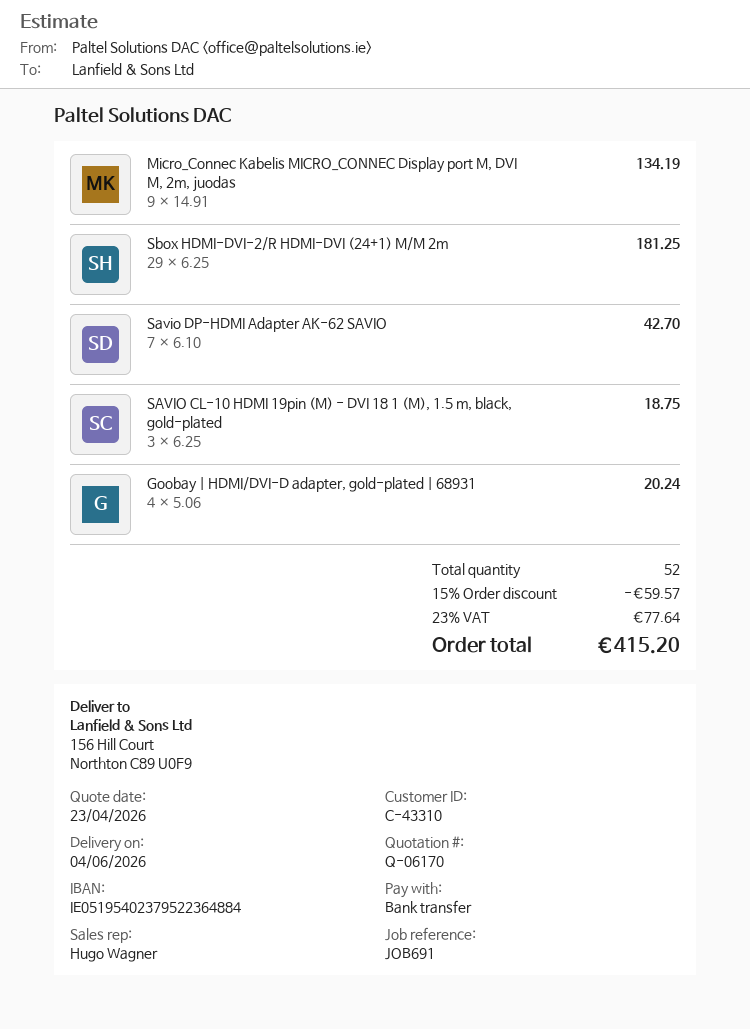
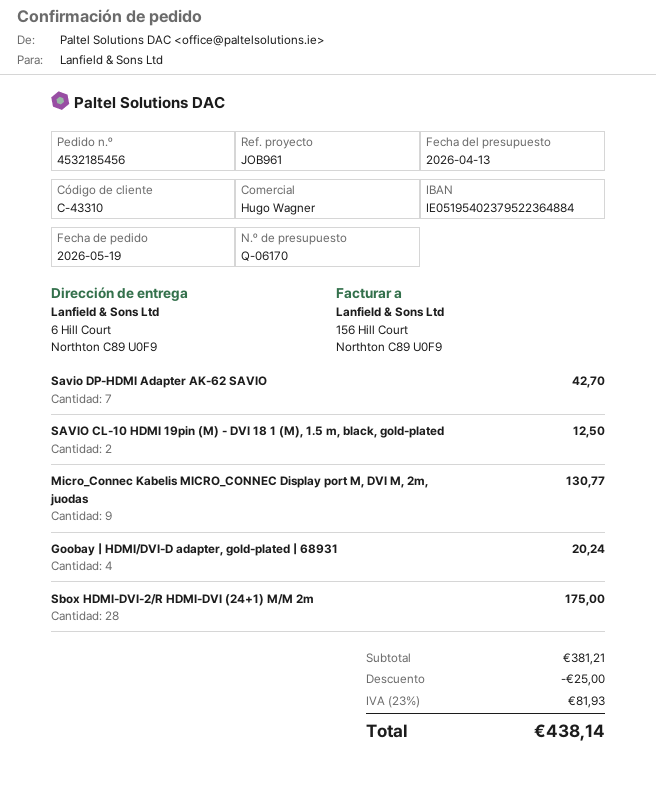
quote date: 2026-04-23 -> 2026-04-13
reference: JOB691 -> JOB961
ship to: 156 Hill Court, Northton C89 U0F9 -> 6 Hill Court, Northton C89 U0F9
Micro_Connec Kabelis MICRO_CONNEC Display port M, DVI M, 2m, juodas: 9 for 134.19 -> 9 for 130.77
Sbox HDMI-DVI-2/R HDMI-DVI (24+1) M/M 2m: 29 for 181.25 -> 28 for 175.00
SAVIO CL-10 HDMI 19pin (M) - DVI 18 1 (M), 1.5 m, black, gold-plated: 3 for 18.75 -> 2 for 12.50
discount: 59.57 -> 25.00
tax: 23% = 77.64 -> 23% = 81.93
total: 415.20 -> 438.14

